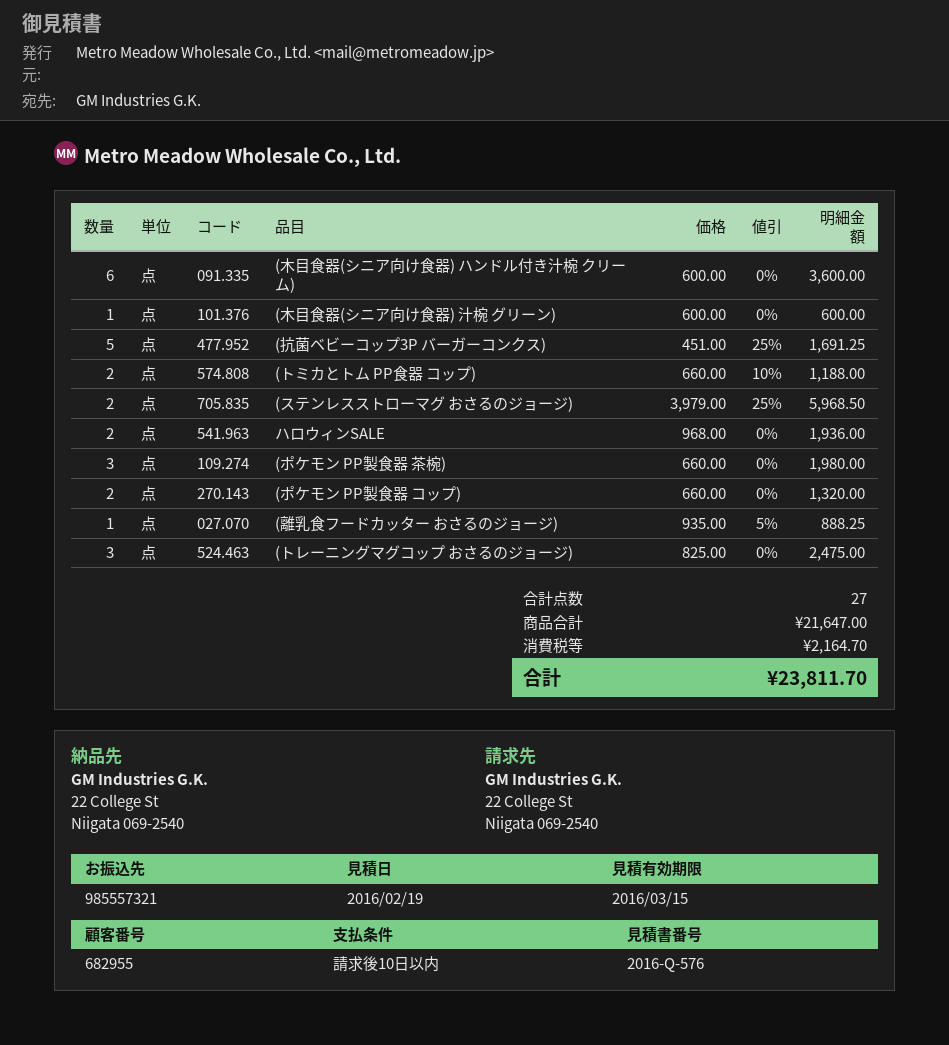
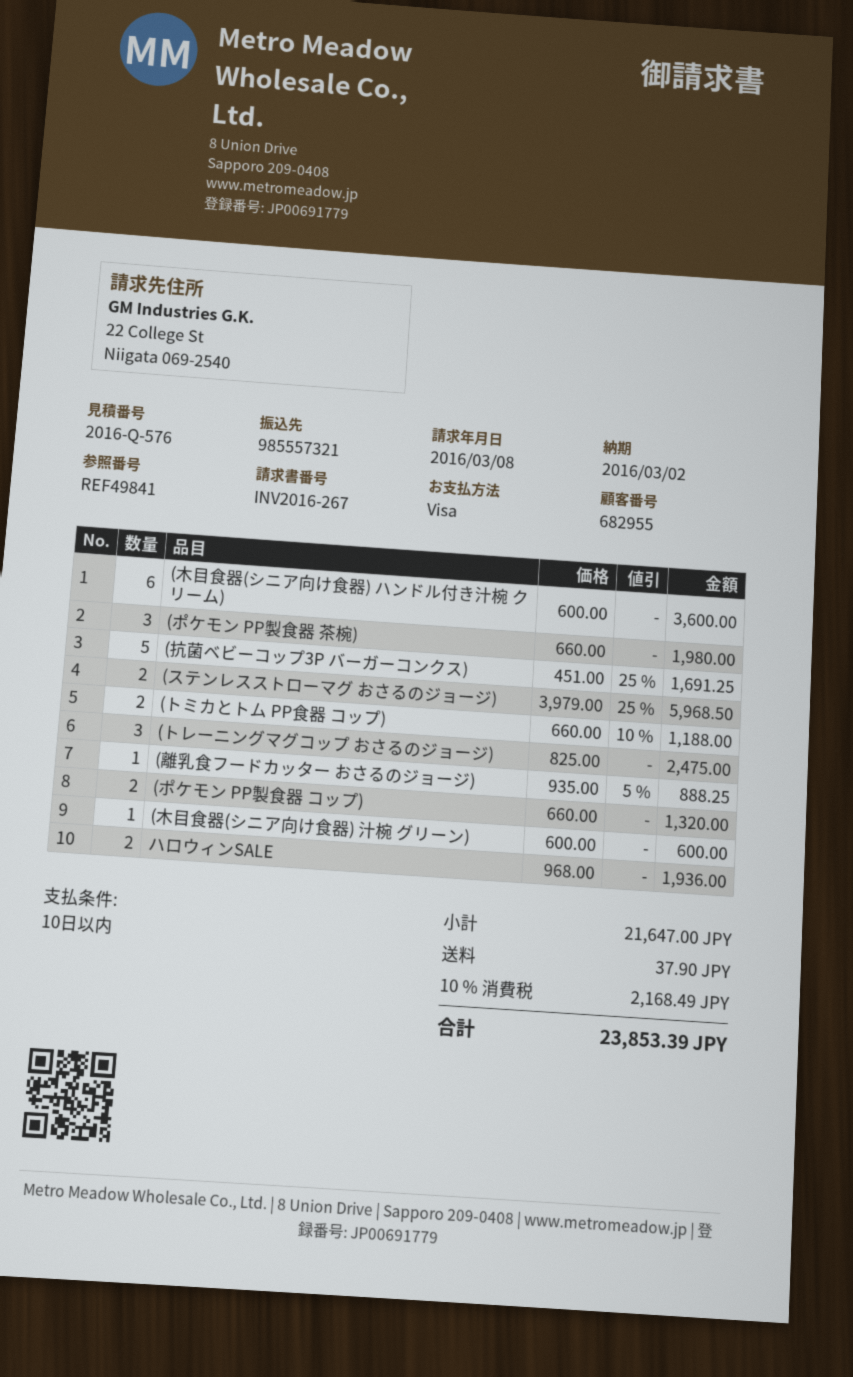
shipping: none -> 37.90
tax: 2164.70 -> 2168.49
total: 23811.70 -> 23853.39

